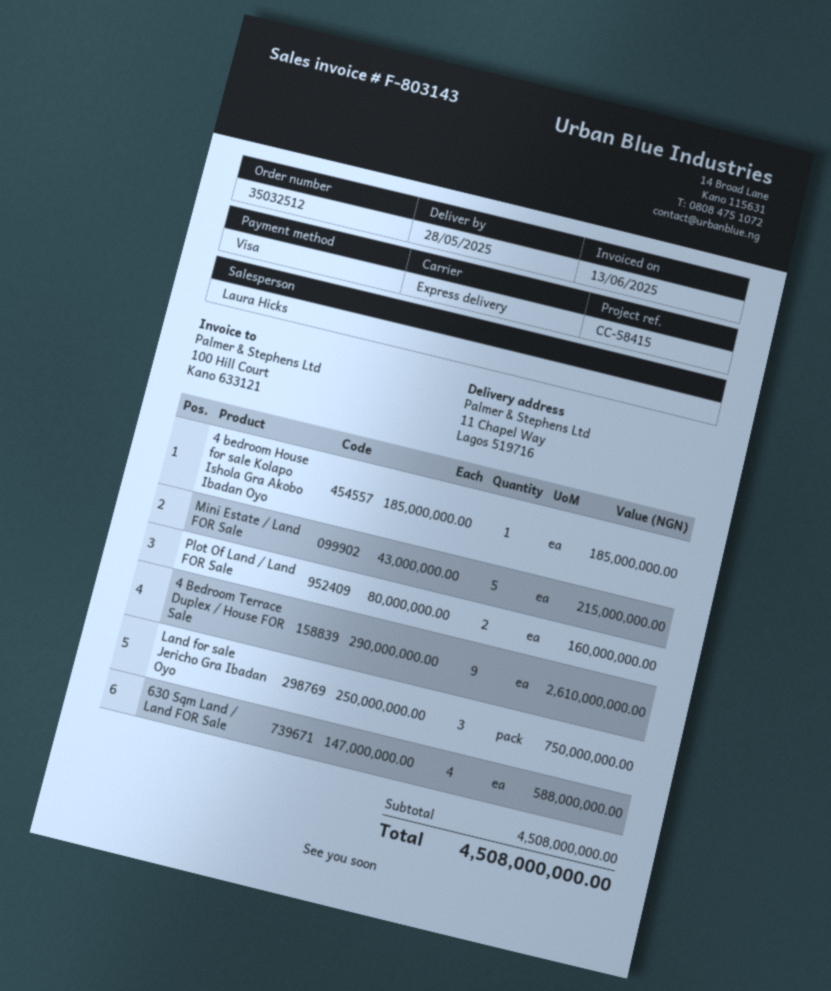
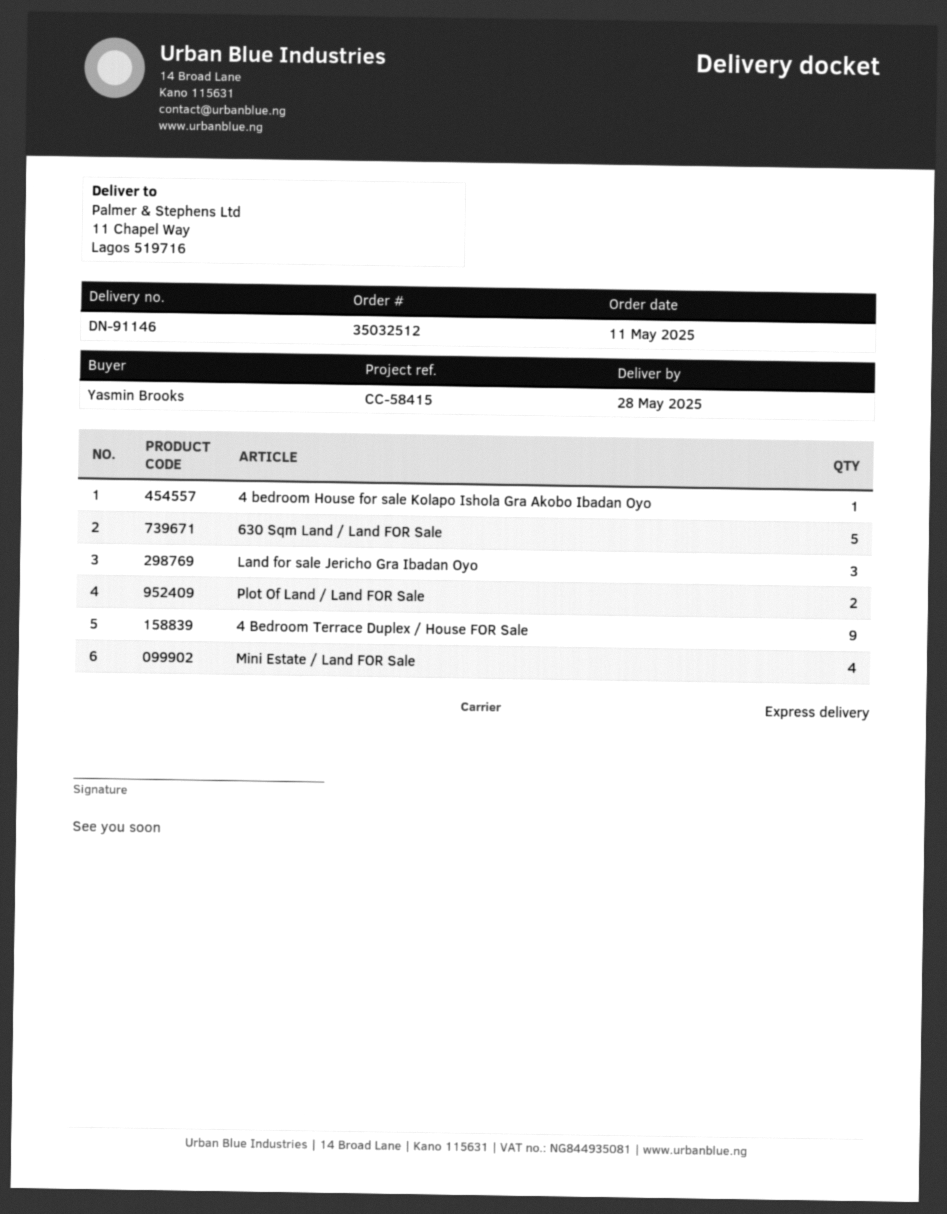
Mini Estate / Land FOR Sale: 5 -> 4
630 Sqm Land / Land FOR Sale: 4 -> 5

